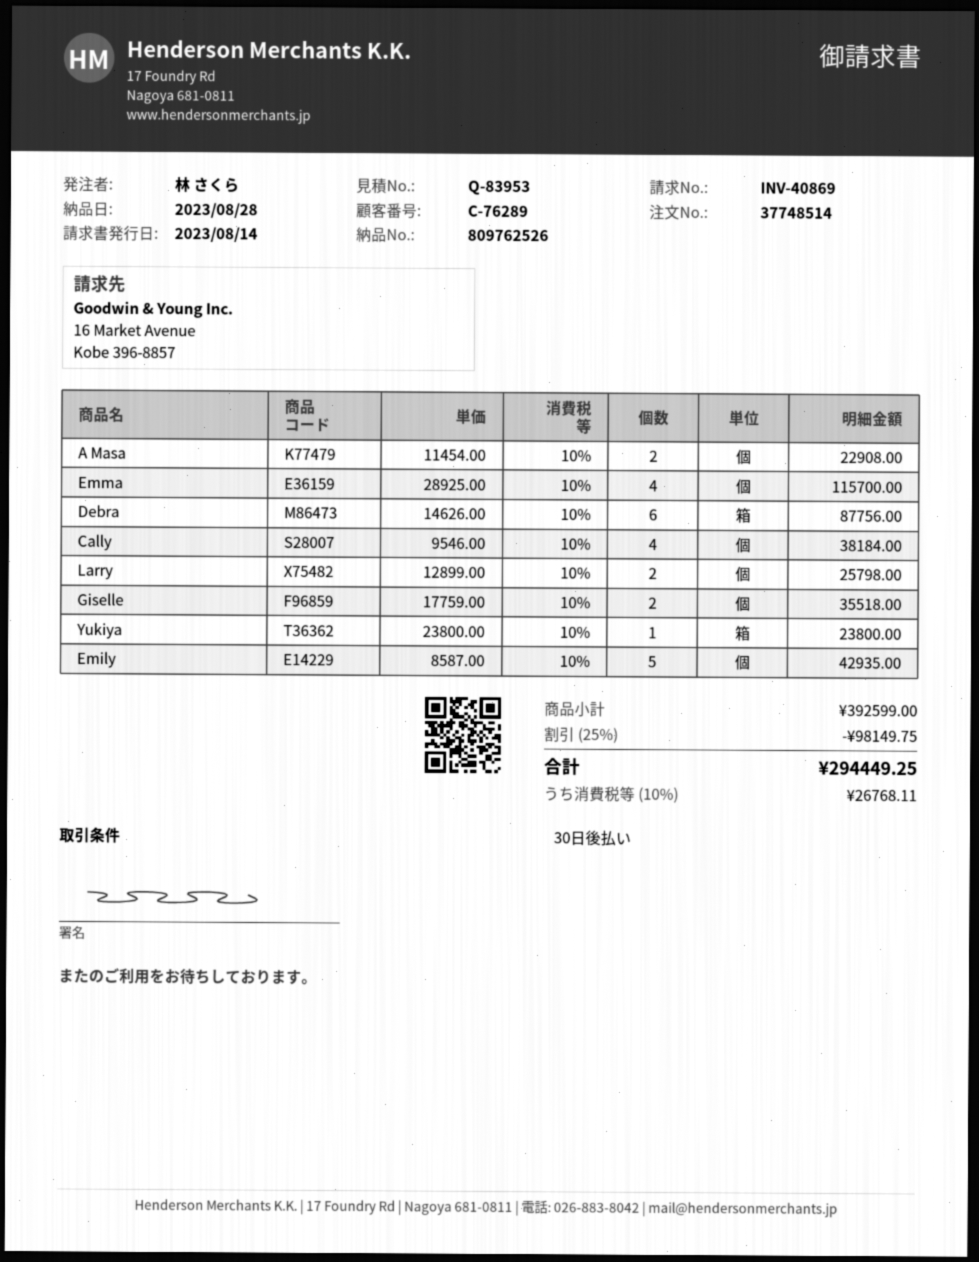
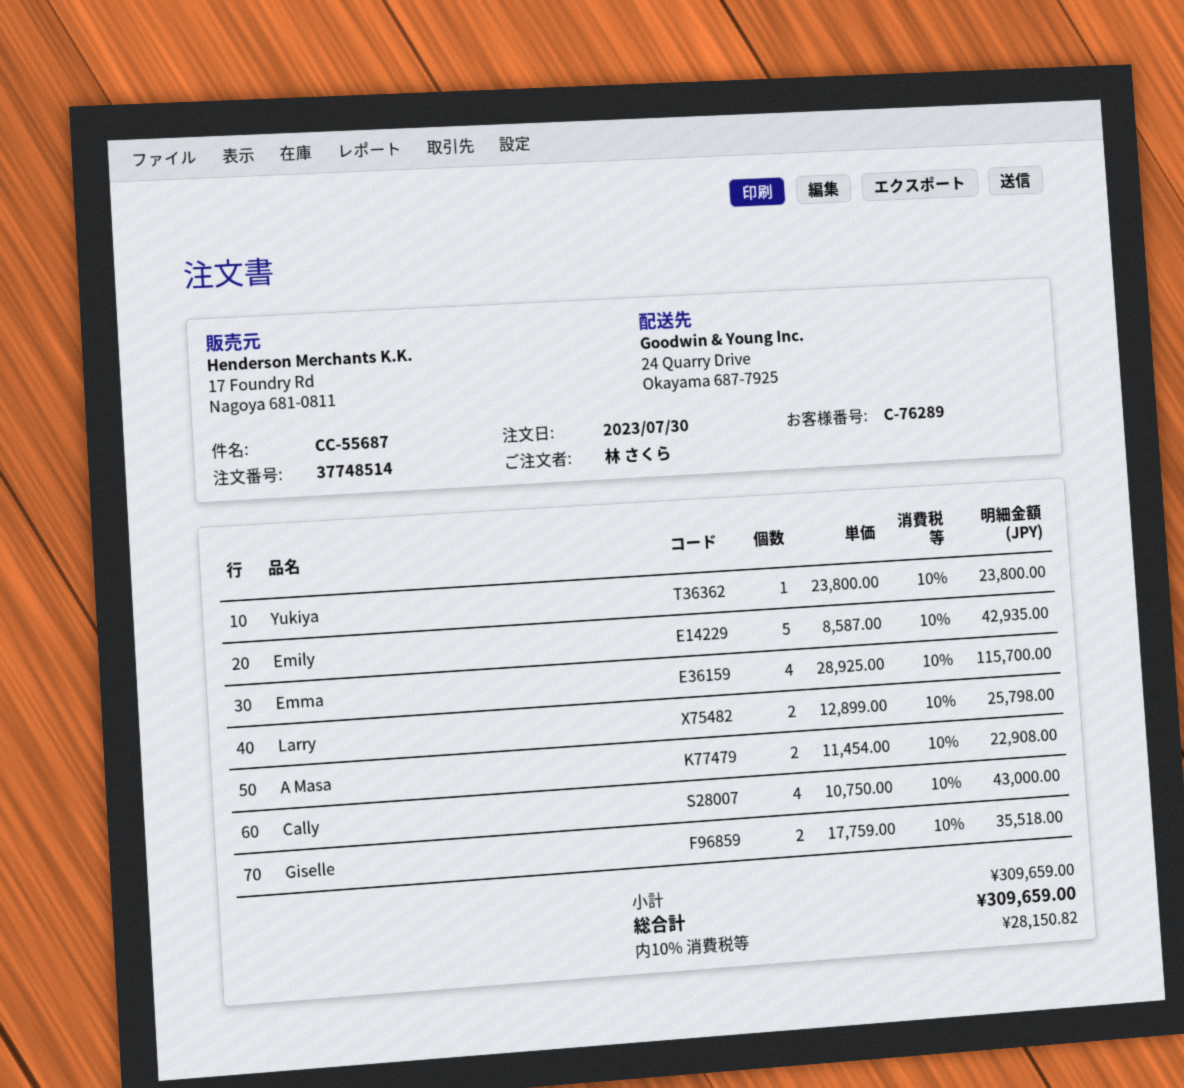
Debra: 6 x 14626.00 = 87756.00 -> none
Cally: 4 x 9546.00 = 38184.00 -> 4 x 10750.00 = 43000.00
subtotal: 392599.00 -> 309659.00
discount: 25% = 98149.75 -> none
tax: 10% = 26768.11 -> 10% = 28150.82
total: 294449.25 -> 309659.00

